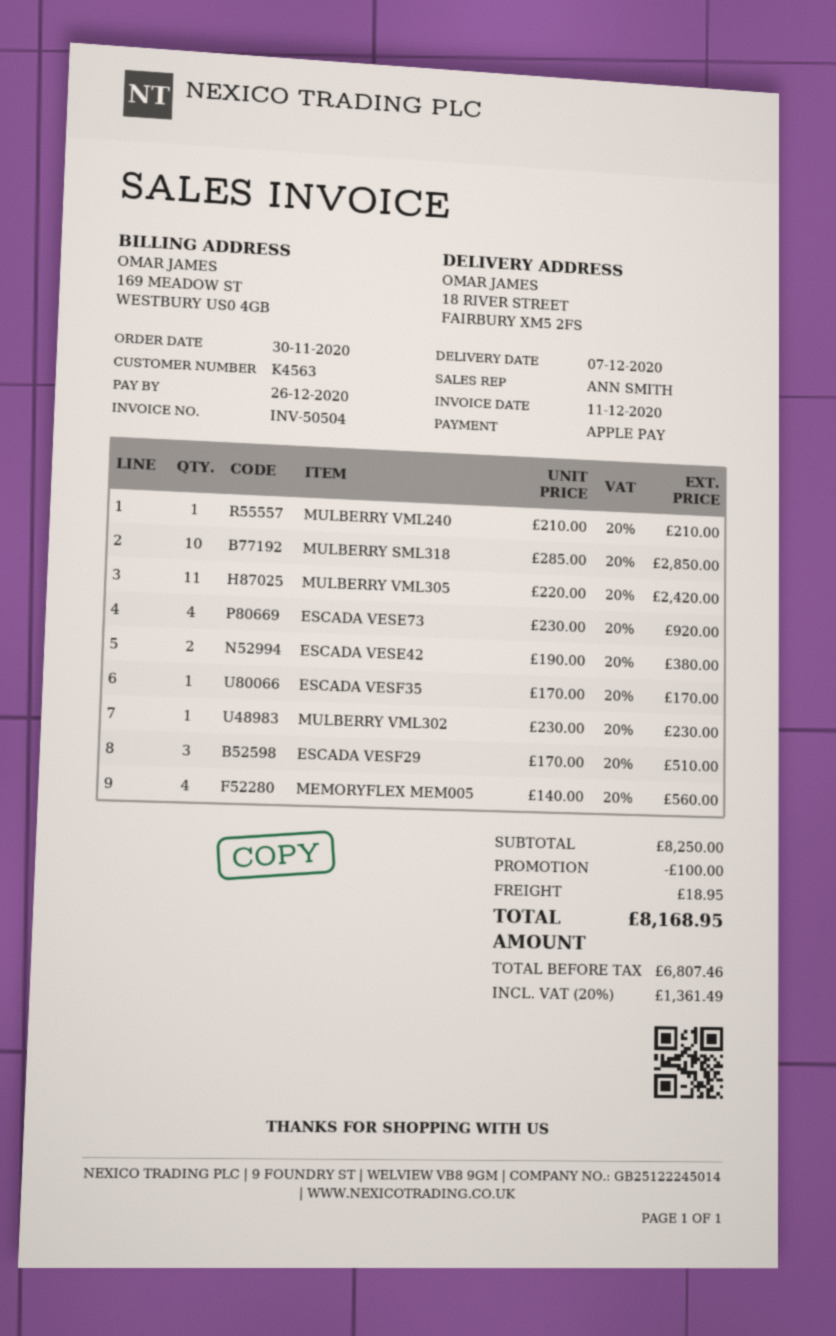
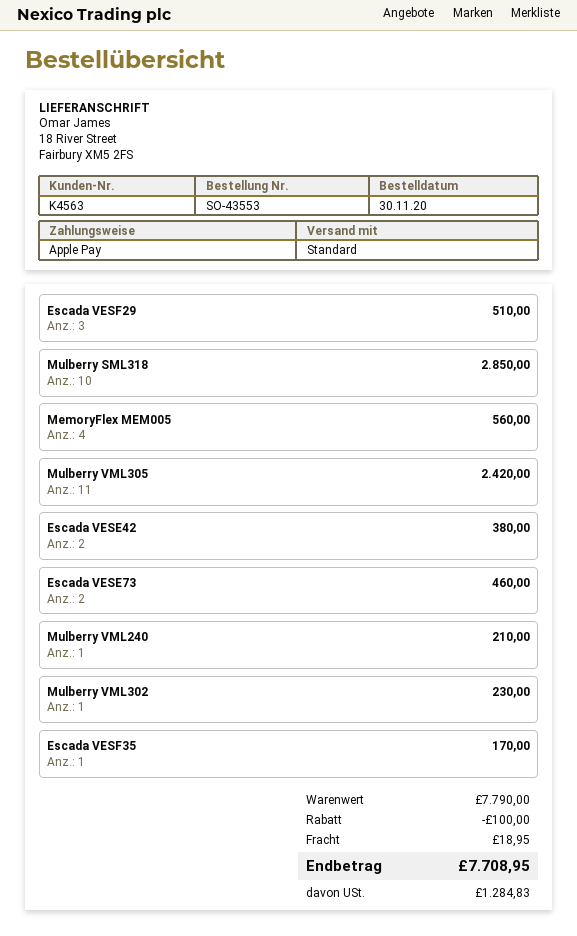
ESCADA VESE73: 4 for 920.00 -> 2 for 460.00
subtotal: 8250.00 -> 7790.00
tax: 1361.49 -> 1284.83
total: 8168.95 -> 7708.95

